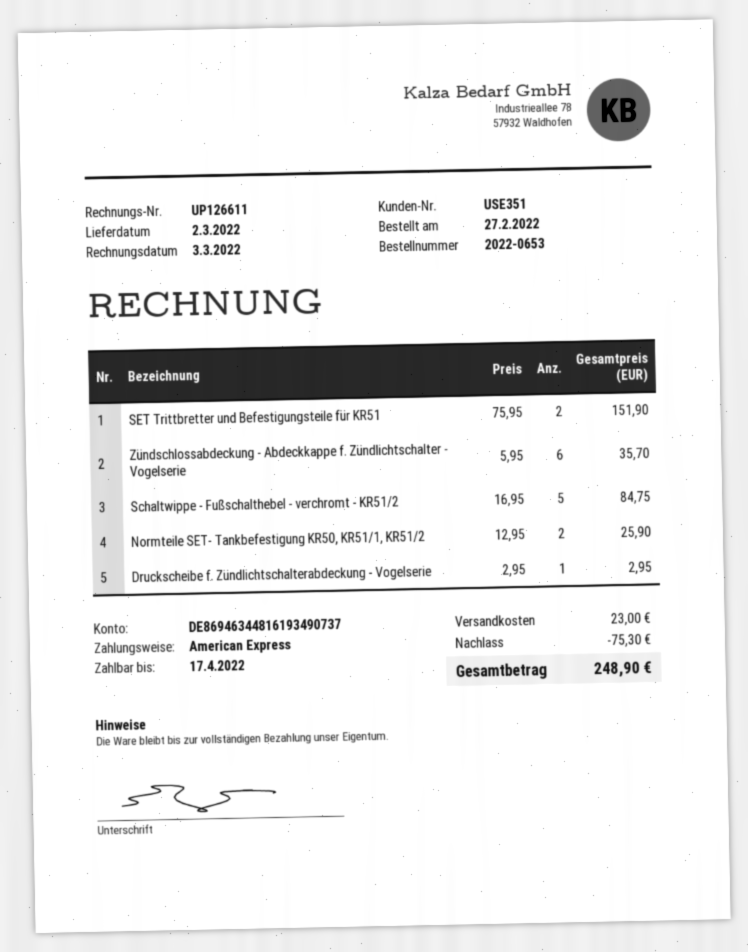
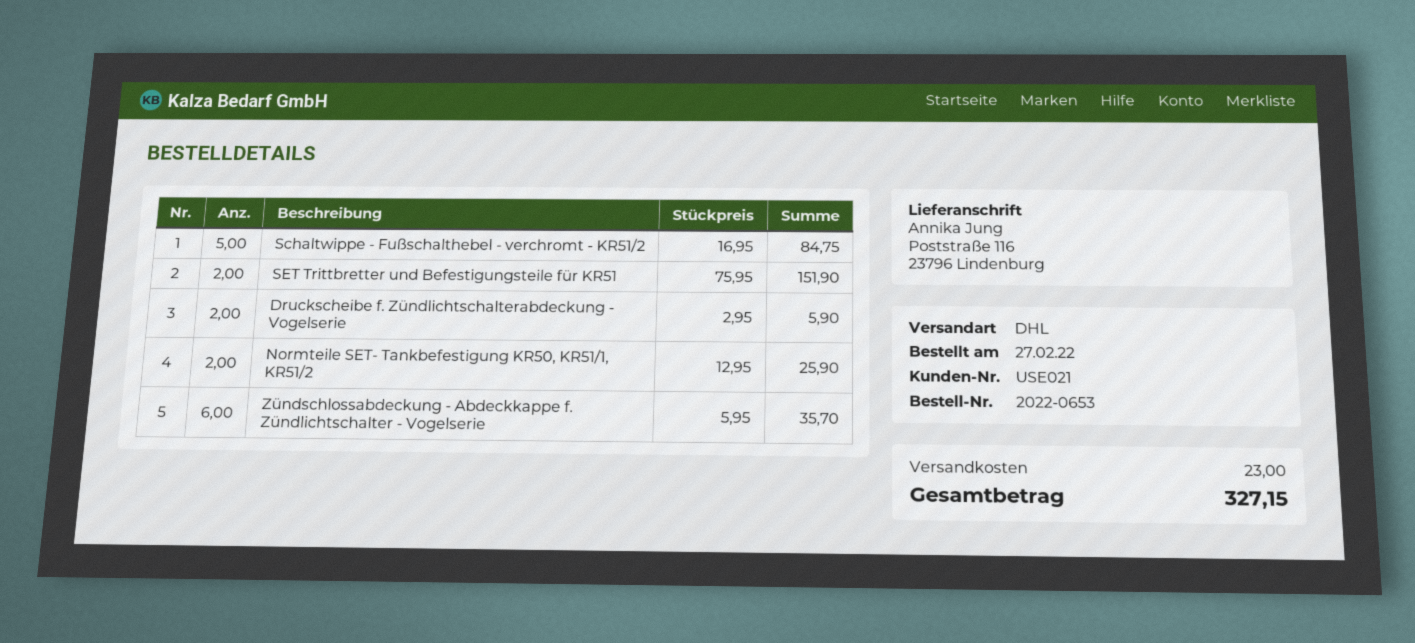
customer number: USE351 -> USE021
Druckscheibe f. Zündlichtschalterabdeckung - Vogelserie: 1 x 2.95 = 2.95 -> 2 x 2.95 = 5.90
discount: 75.30 -> none
total: 248.90 -> 327.15

